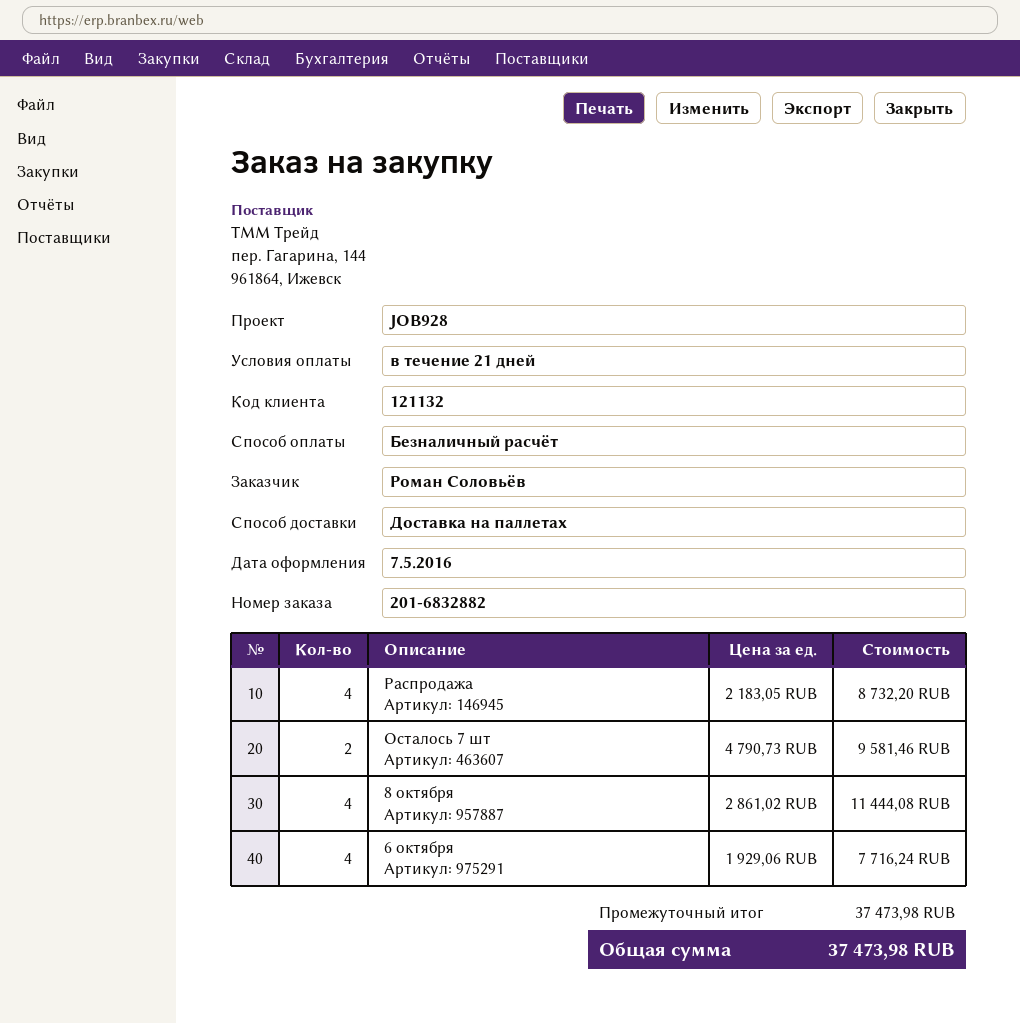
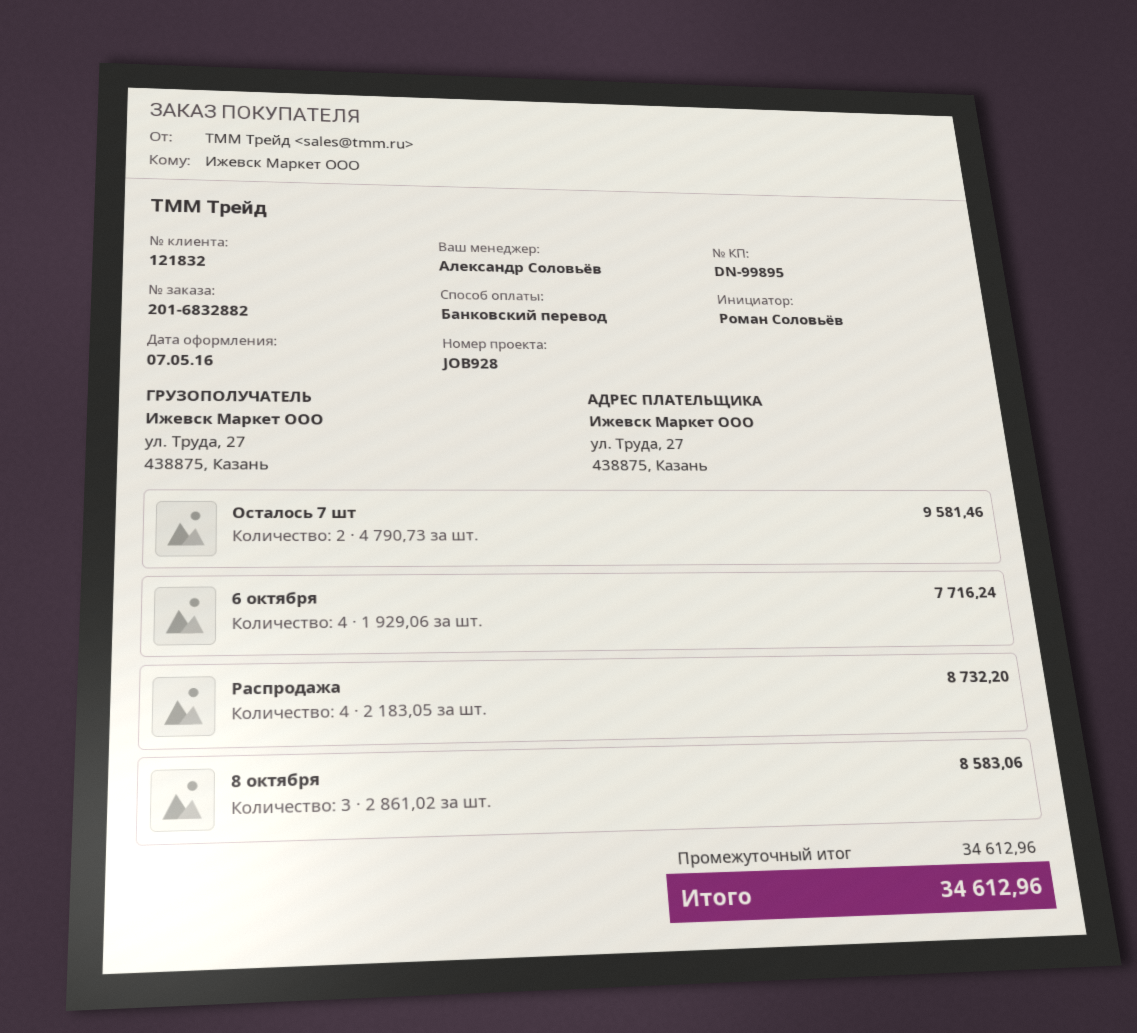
customer number: 121132 -> 121832
8 октября: 4 x 2861.02 = 11444.08 -> 3 x 2861.02 = 8583.06
subtotal: 37473.98 -> 34612.96
total: 37473.98 -> 34612.96

